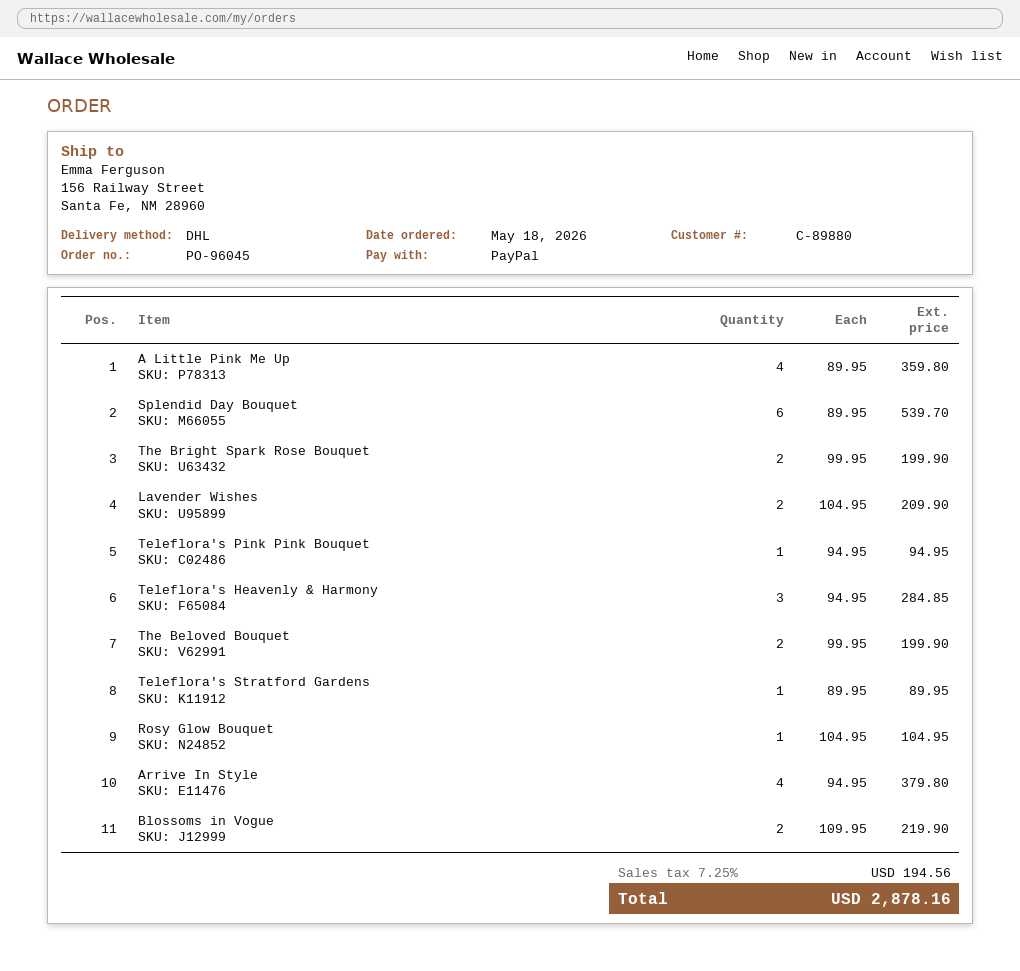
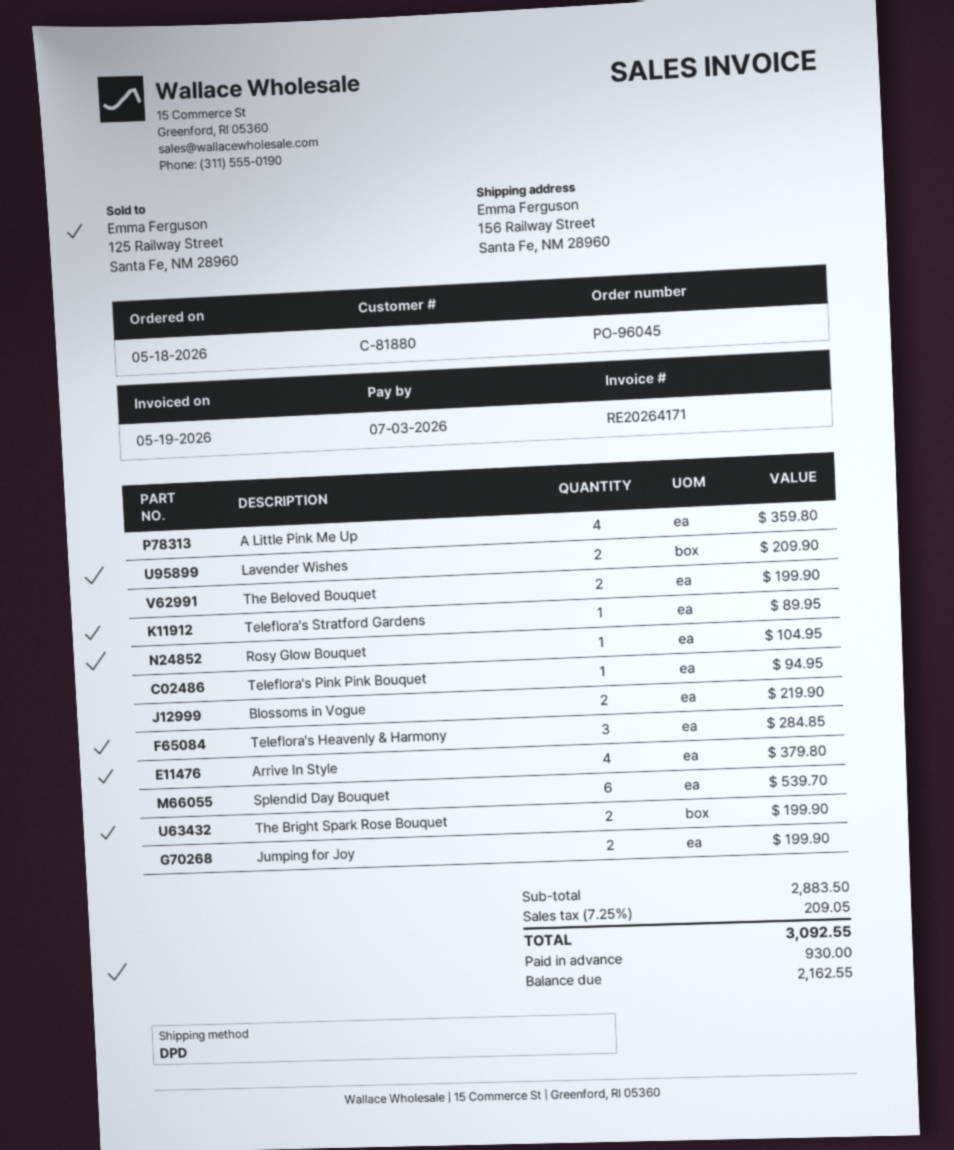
customer number: C-89880 -> C-81880
shipping method: DHL -> DPD
Jumping for Joy: none -> 2 for 199.90
tax: 7.25% = 194.56 -> 7.25% = 209.05
total: 2878.16 -> 3092.55

